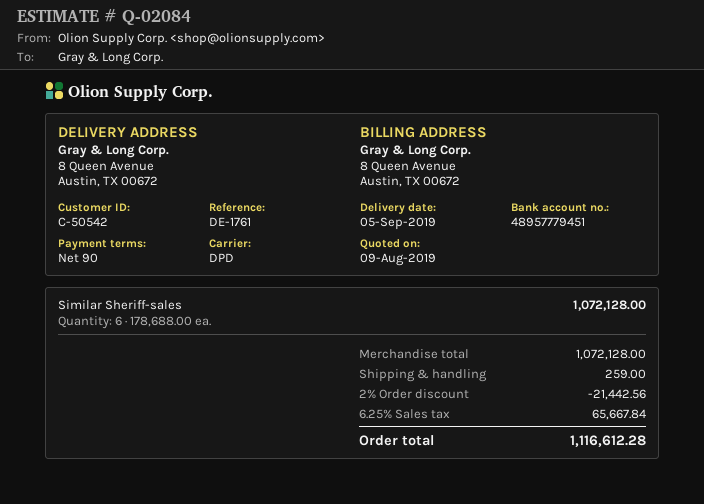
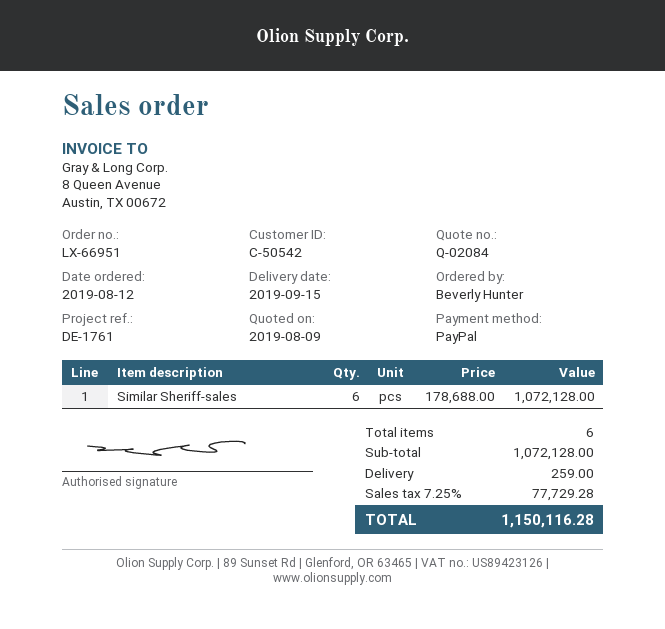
delivery date: 2019-09-05 -> 2019-09-15
discount: 2% = 21442.56 -> none
tax: 6.25% = 65667.84 -> 7.25% = 77729.28
total: 1116612.28 -> 1150116.28

